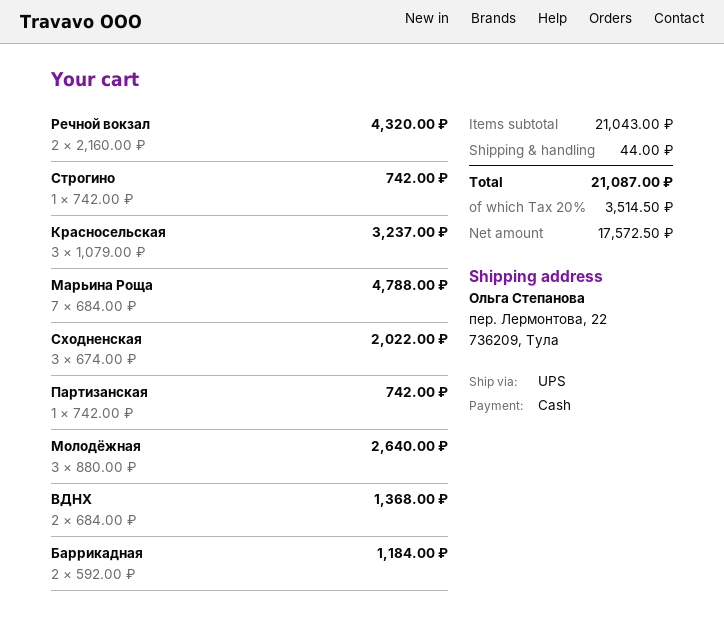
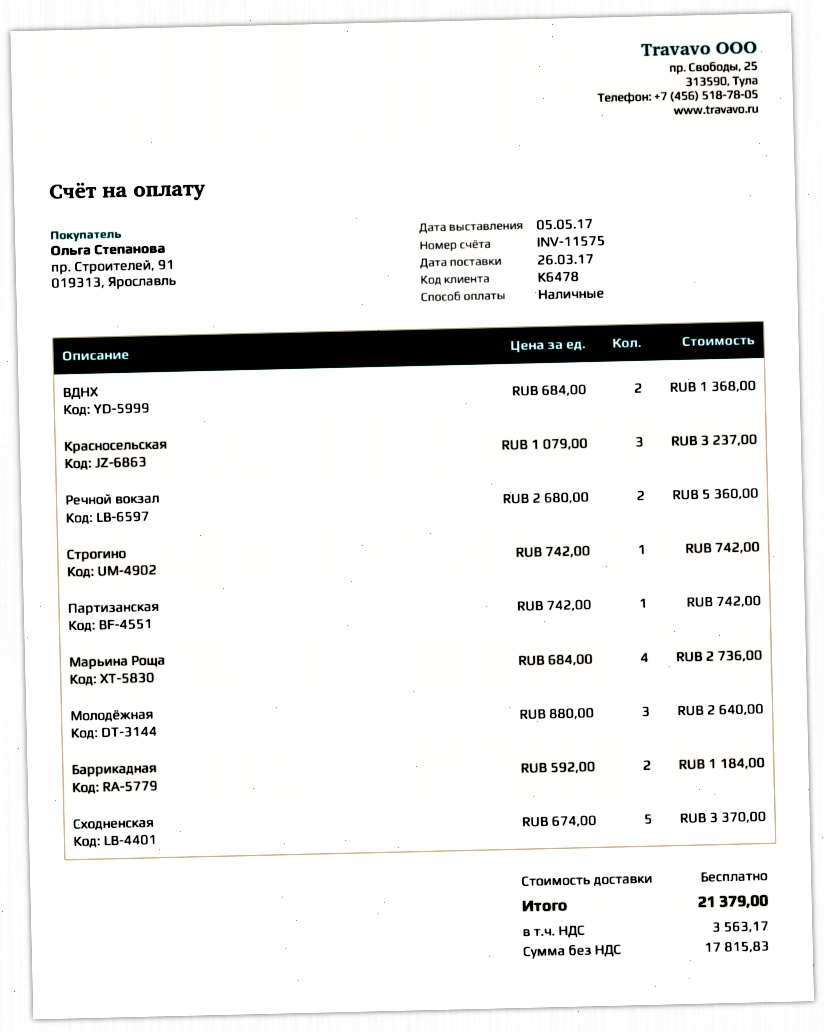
Речной вокзал: 2 x 2160.00 = 4320.00 -> 2 x 2680.00 = 5360.00
Марьина Роща: 7 x 684.00 = 4788.00 -> 4 x 684.00 = 2736.00
Сходненская: 3 x 674.00 = 2022.00 -> 5 x 674.00 = 3370.00
shipping: 44.00 -> 0.00
net: 17572.50 -> 17815.83
tax: 3514.50 -> 3563.17
total: 21087.00 -> 21379.00

